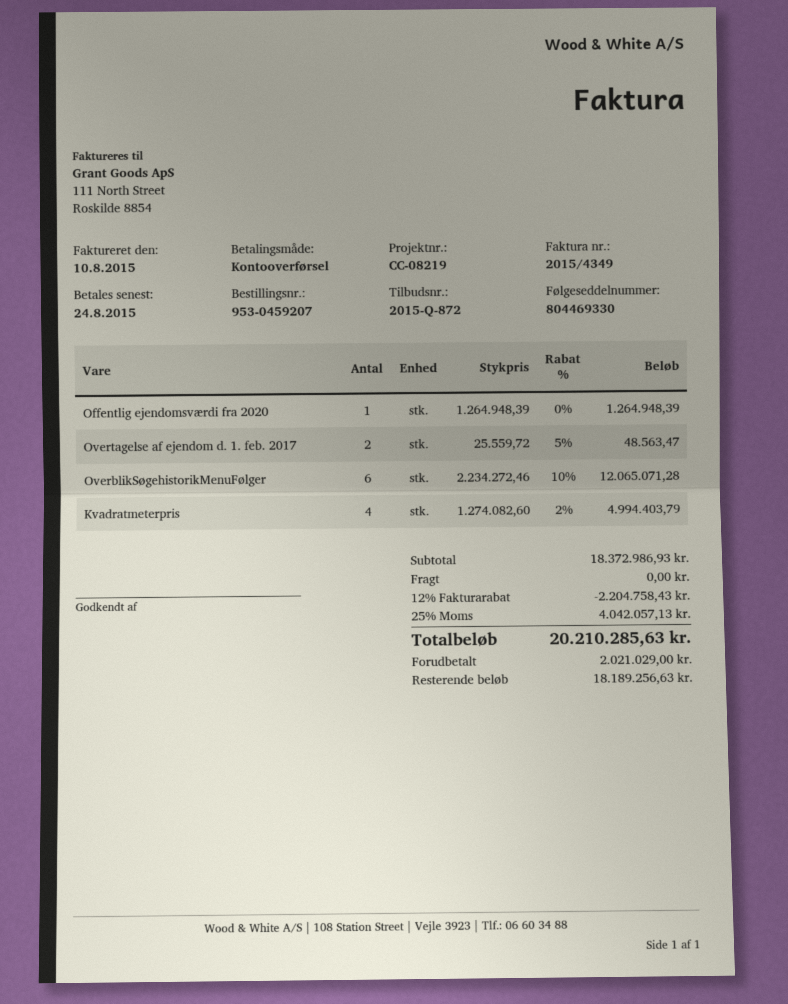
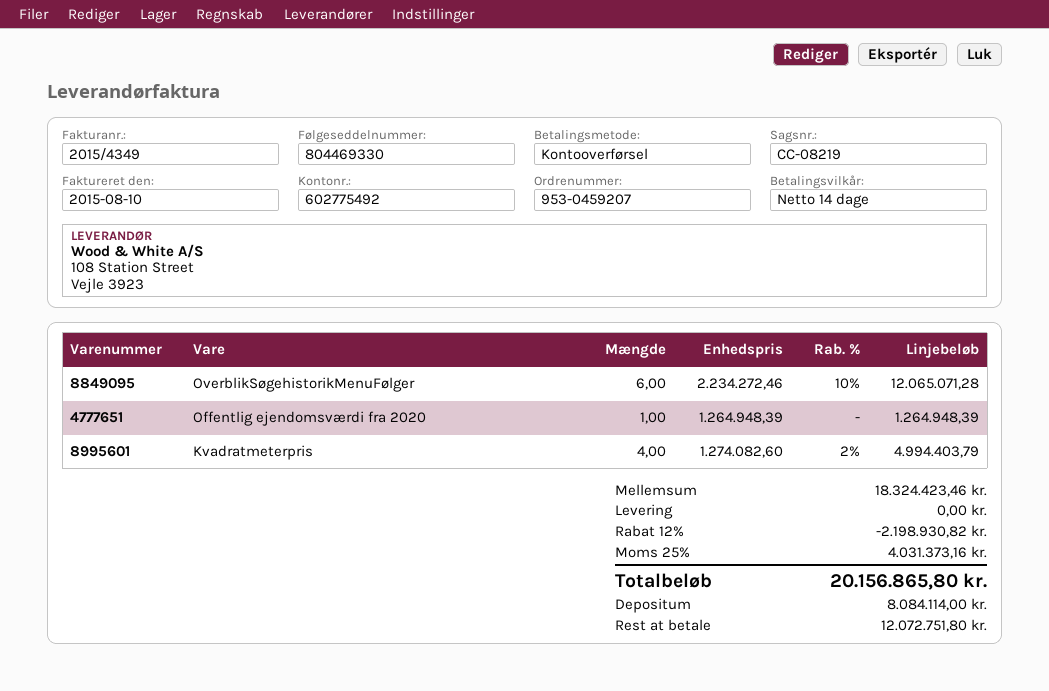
Overtagelse af ejendom d. 1. feb. 2017: 2 x 25559.72 - 5% = 48563.47 -> none
subtotal: 18372986.93 -> 18324423.46
discount: 12% = 2204758.43 -> 12% = 2198930.82
tax: 25% = 4042057.13 -> 25% = 4031373.16
total: 20210285.63 -> 20156865.80
deposit: 2021029.00 -> 8084114.00
balance: 18189256.63 -> 12072751.80

